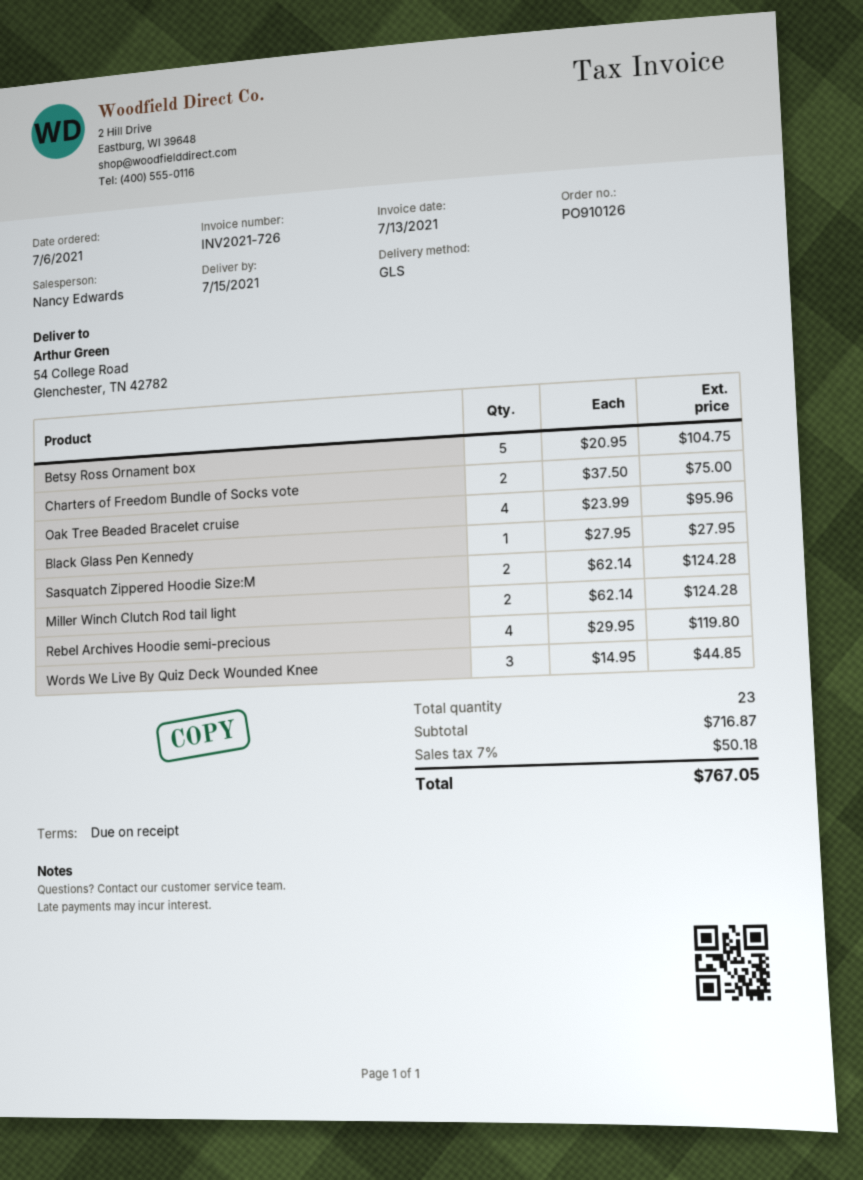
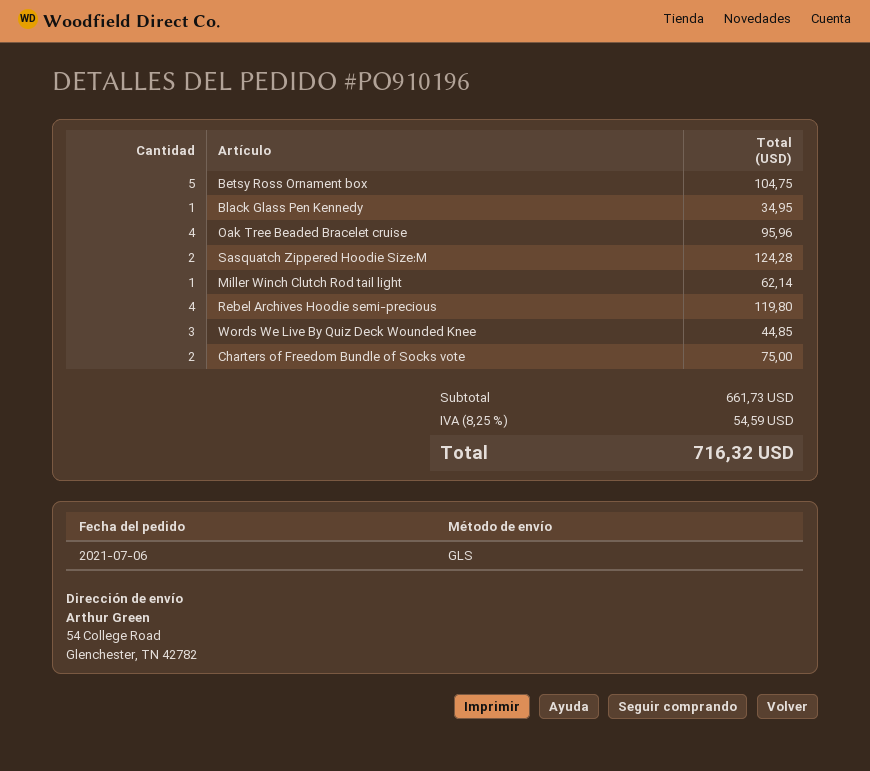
order number: PO910126 -> PO910196
Black Glass Pen Kennedy: 1 for 27.95 -> 1 for 34.95
Miller Winch Clutch Rod tail light: 2 for 124.28 -> 1 for 62.14
subtotal: 716.87 -> 661.73
tax: 7% = 50.18 -> 8.25% = 54.59
total: 767.05 -> 716.32

